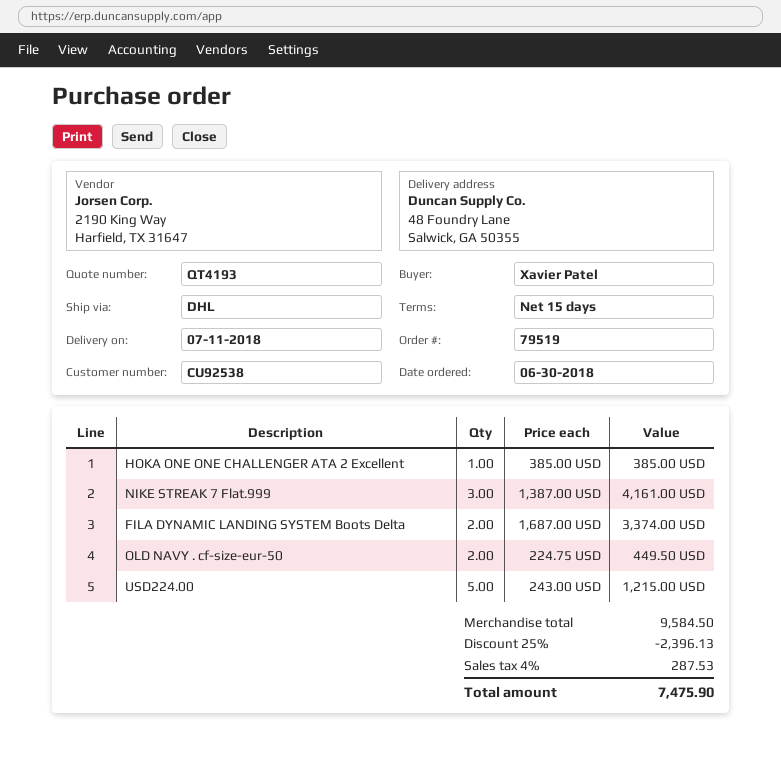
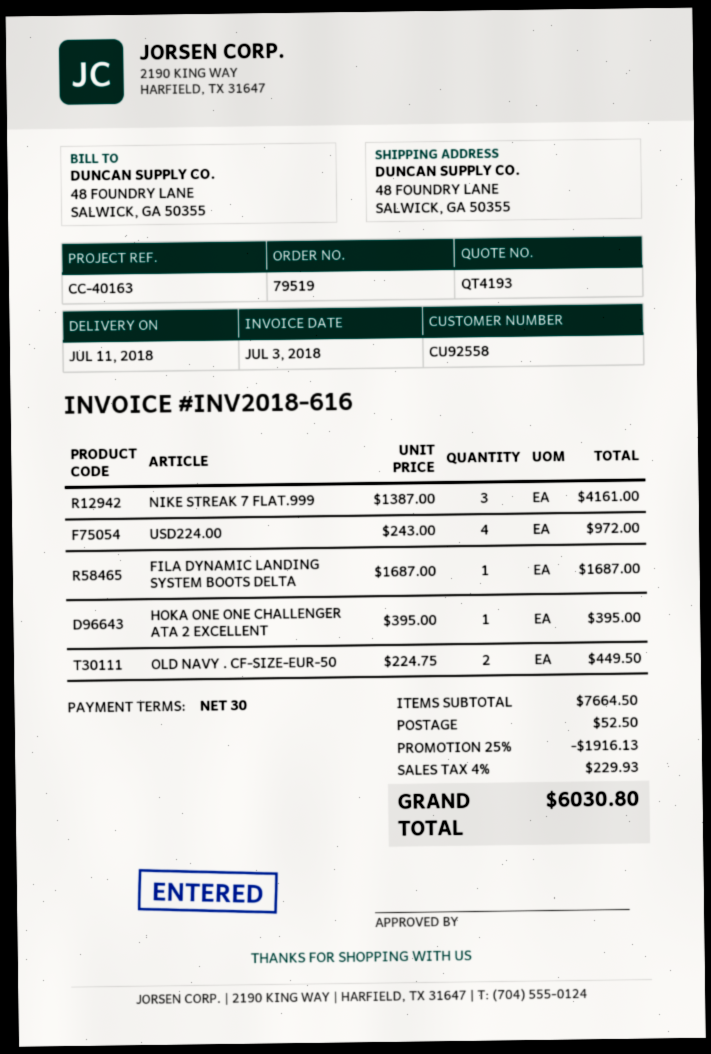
payment terms: 15 days -> 30 days
customer number: CU92538 -> CU92558
HOKA ONE ONE CHALLENGER ATA 2 Excellent: 1 x 385.00 = 385.00 -> 1 x 395.00 = 395.00
FILA DYNAMIC LANDING SYSTEM Boots Delta: 2 x 1687.00 = 3374.00 -> 1 x 1687.00 = 1687.00
USD224.00: 5 x 243.00 = 1215.00 -> 4 x 243.00 = 972.00
subtotal: 9584.50 -> 7664.50
discount: 25% = 2396.13 -> 25% = 1916.13
shipping: none -> 52.50
tax: 4% = 287.53 -> 4% = 229.93
total: 7475.90 -> 6030.80

